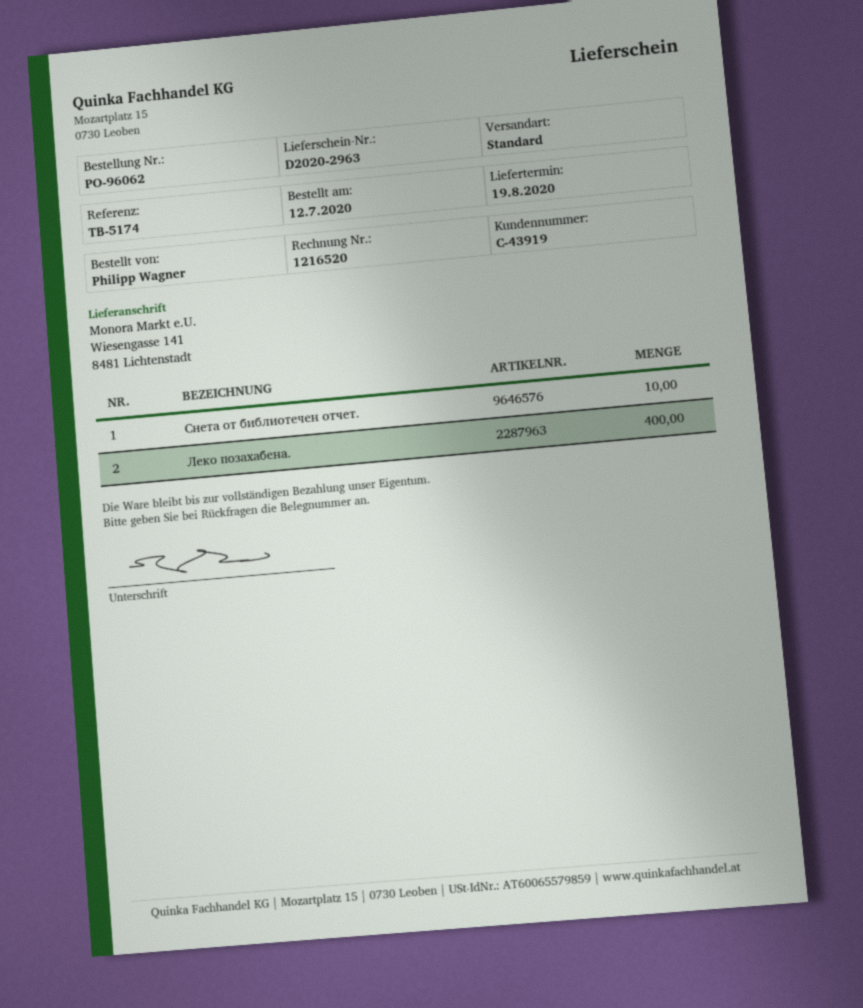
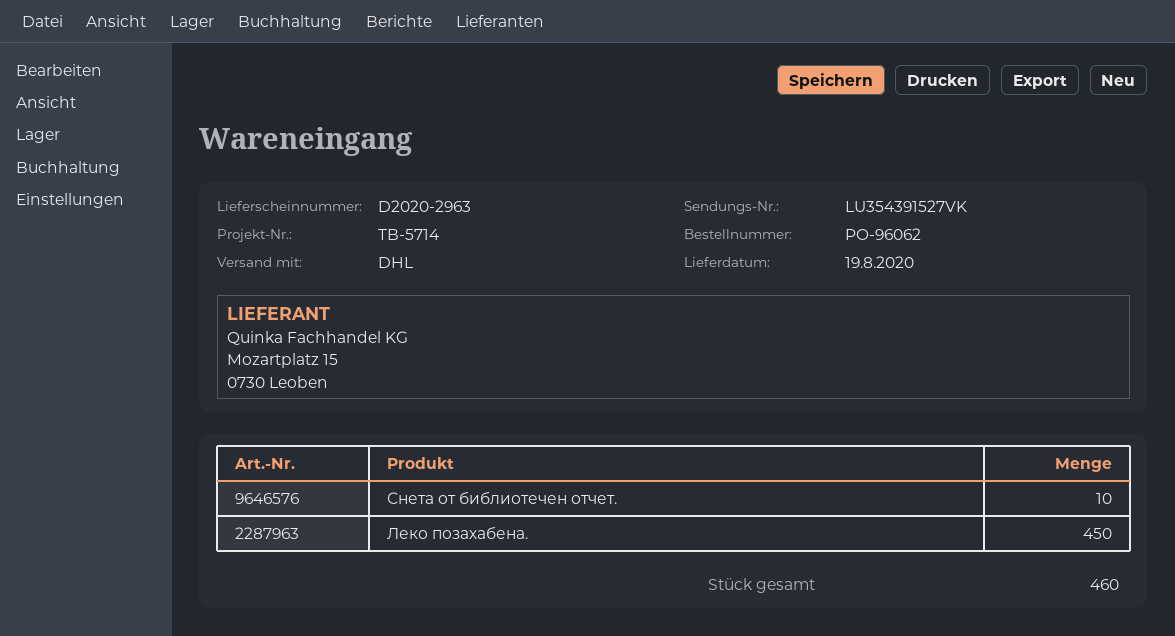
reference: TB-5174 -> TB-5714
shipping method: standard -> DHL
Леко позахабена.: 400 -> 450

